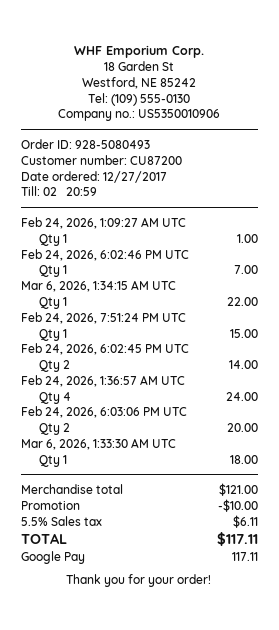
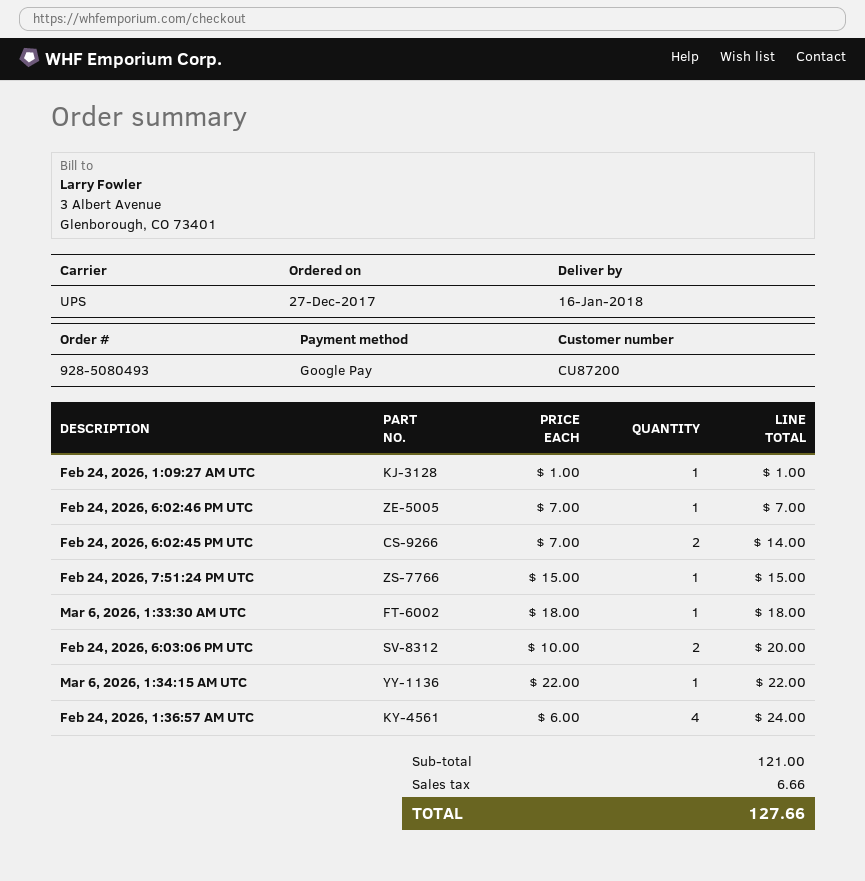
discount: 10.00 -> none
tax: 6.11 -> 6.66
total: 117.11 -> 127.66

